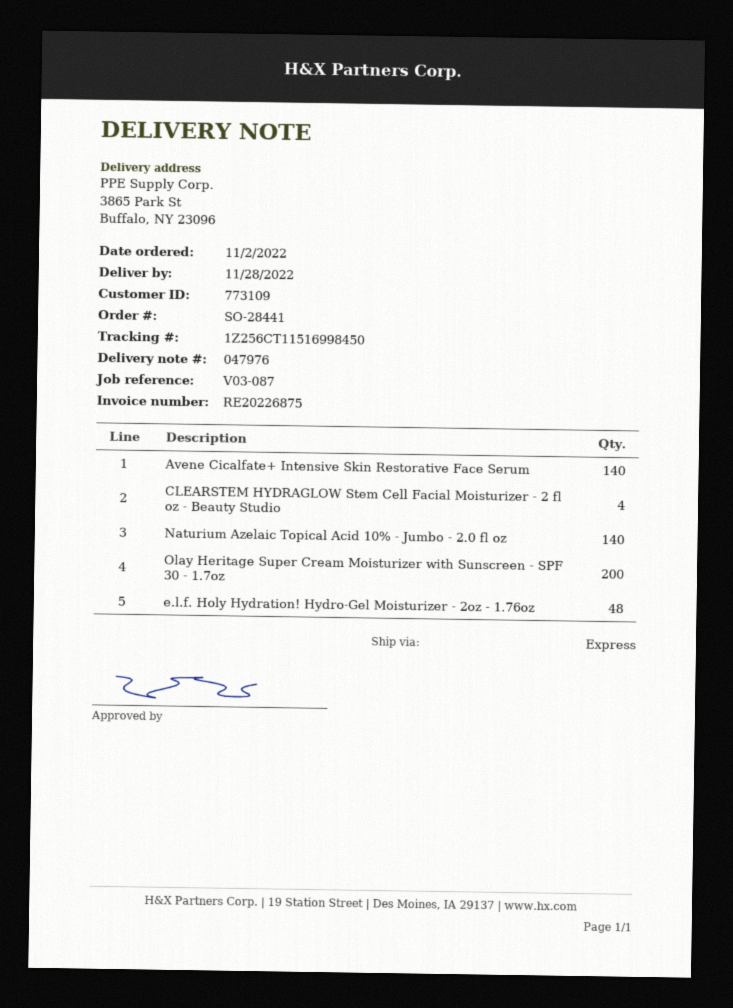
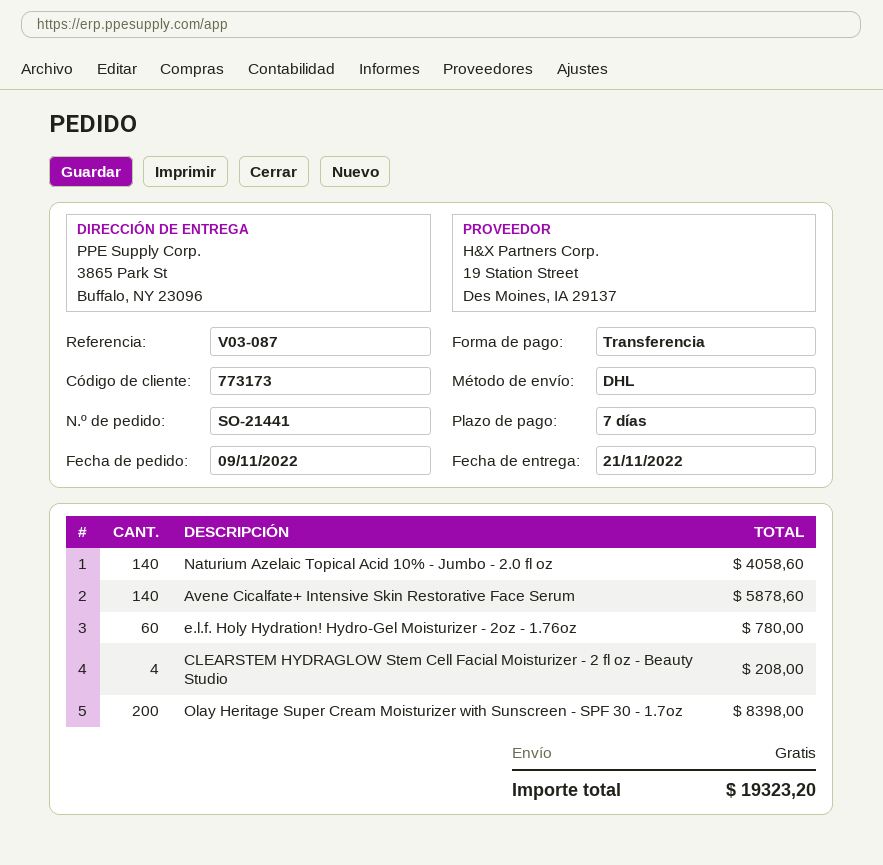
order number: SO-28441 -> SO-21441
order date: 2022-11-02 -> 2022-11-09
delivery date: 2022-11-28 -> 2022-11-21
customer number: 773109 -> 773173
shipping method: express -> DHL
e.l.f. Holy Hydration! Hydro-Gel Moisturizer - 2oz - 1.76oz: 48 -> 60

